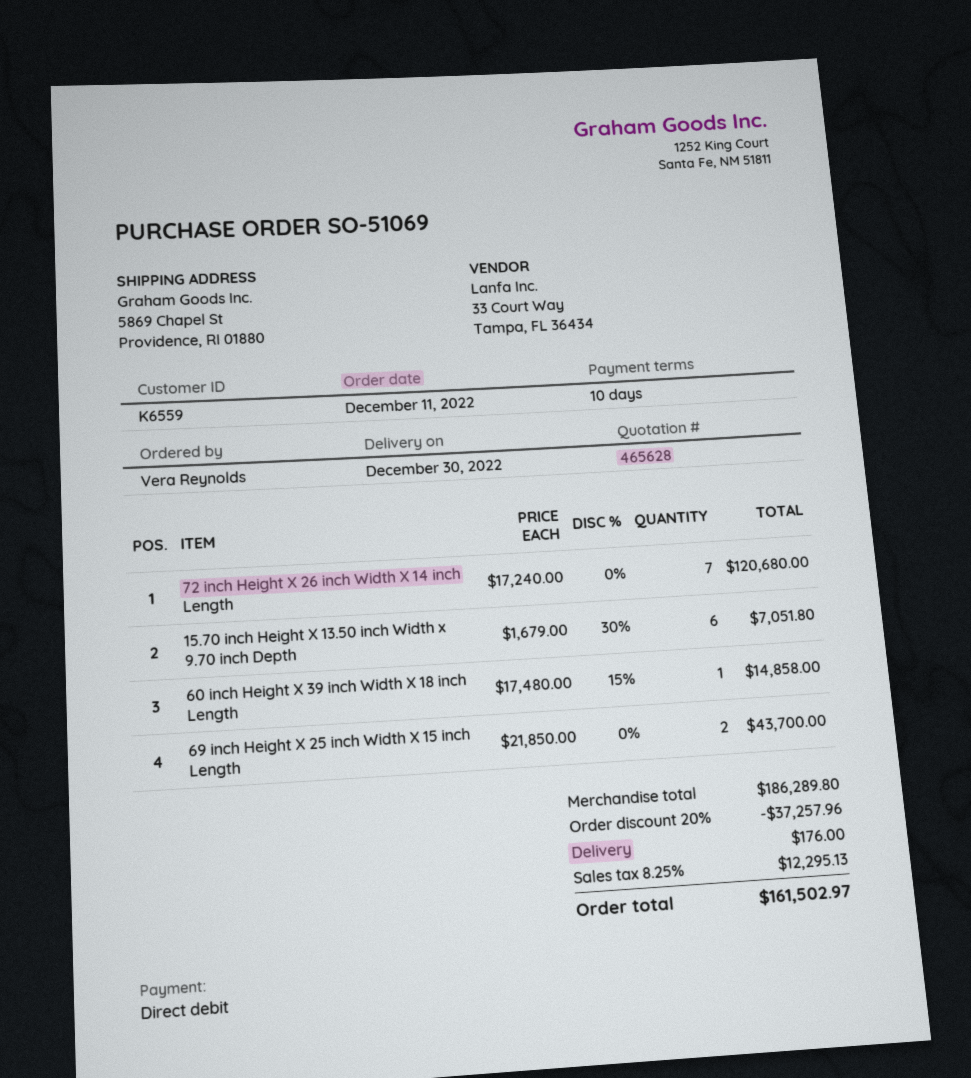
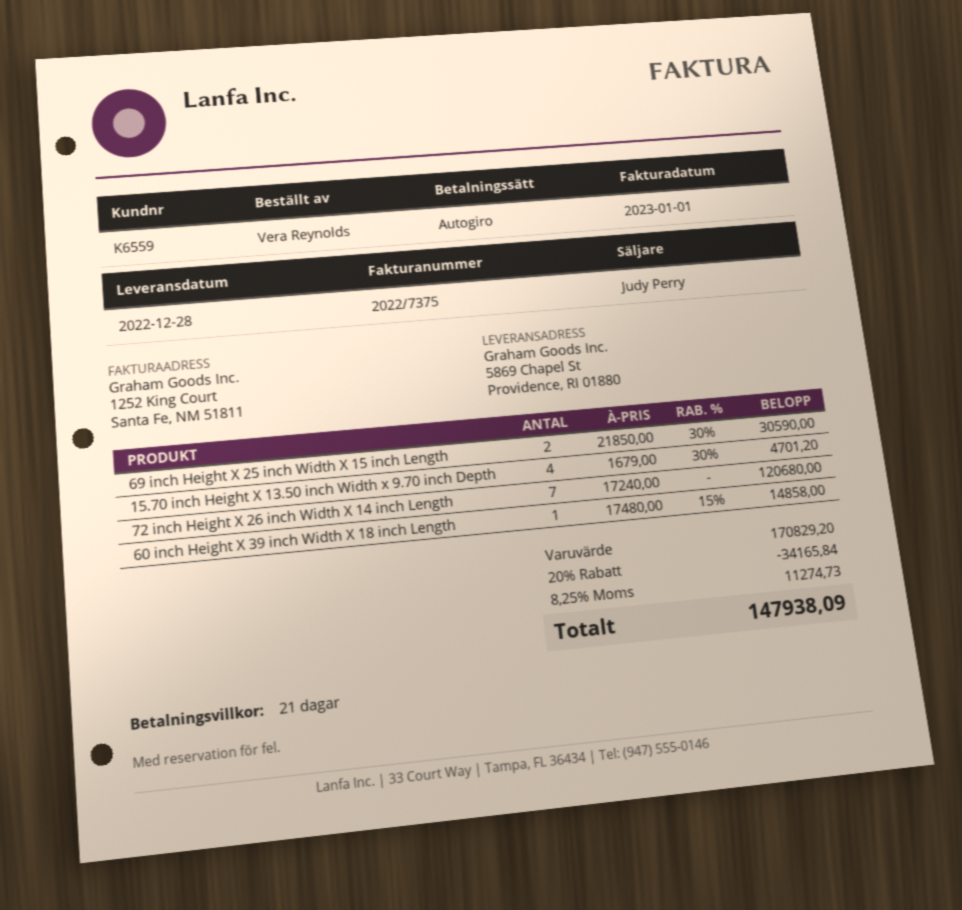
delivery date: 2022-12-30 -> 2022-12-28
payment terms: 10 days -> 21 days
15.70 inch Height X 13.50 inch Width x 9.70 inch Depth: 6 x 1679.00 - 30% = 7051.80 -> 4 x 1679.00 - 30% = 4701.20
69 inch Height X 25 inch Width X 15 inch Length: 2 x 21850.00 = 43700.00 -> 2 x 21850.00 - 30% = 30590.00
subtotal: 186289.80 -> 170829.20
discount: 20% = 37257.96 -> 20% = 34165.84
shipping: 176.00 -> none
tax: 8.25% = 12295.13 -> 8.25% = 11274.73
total: 161502.97 -> 147938.09

